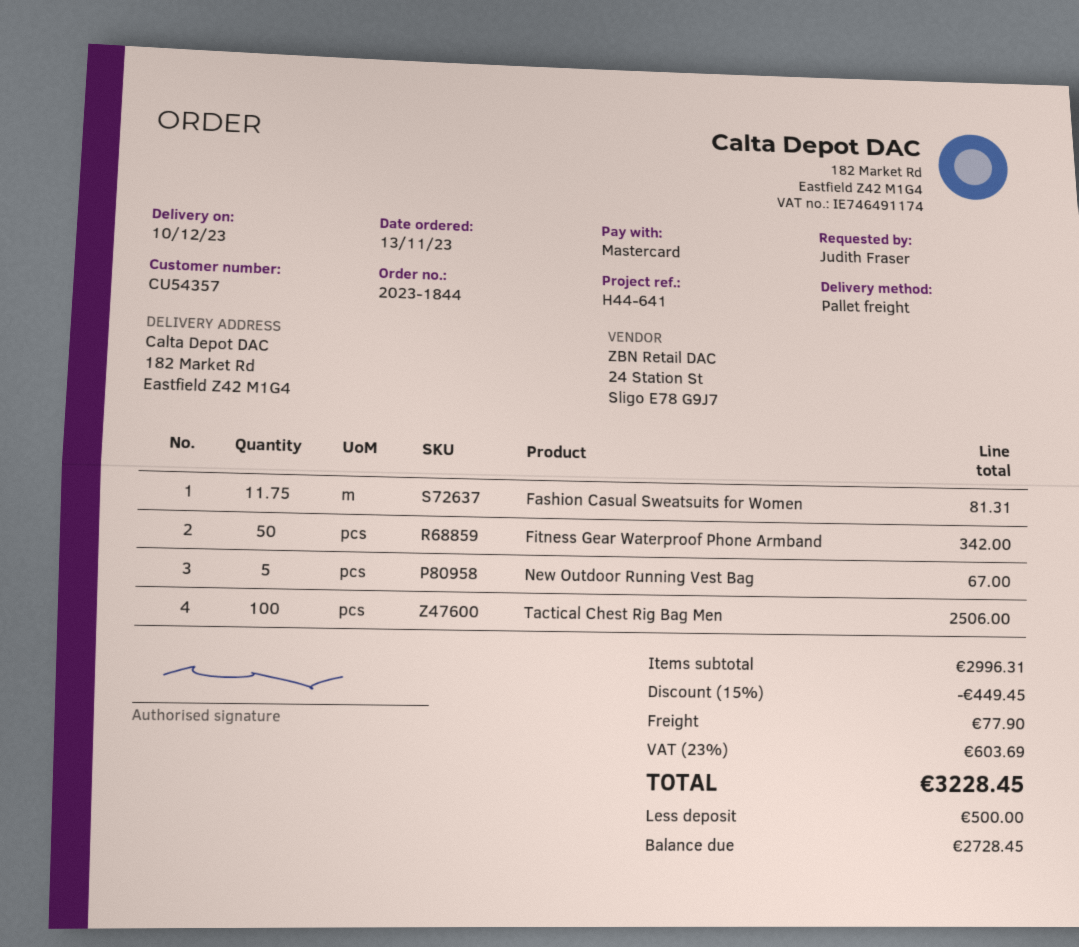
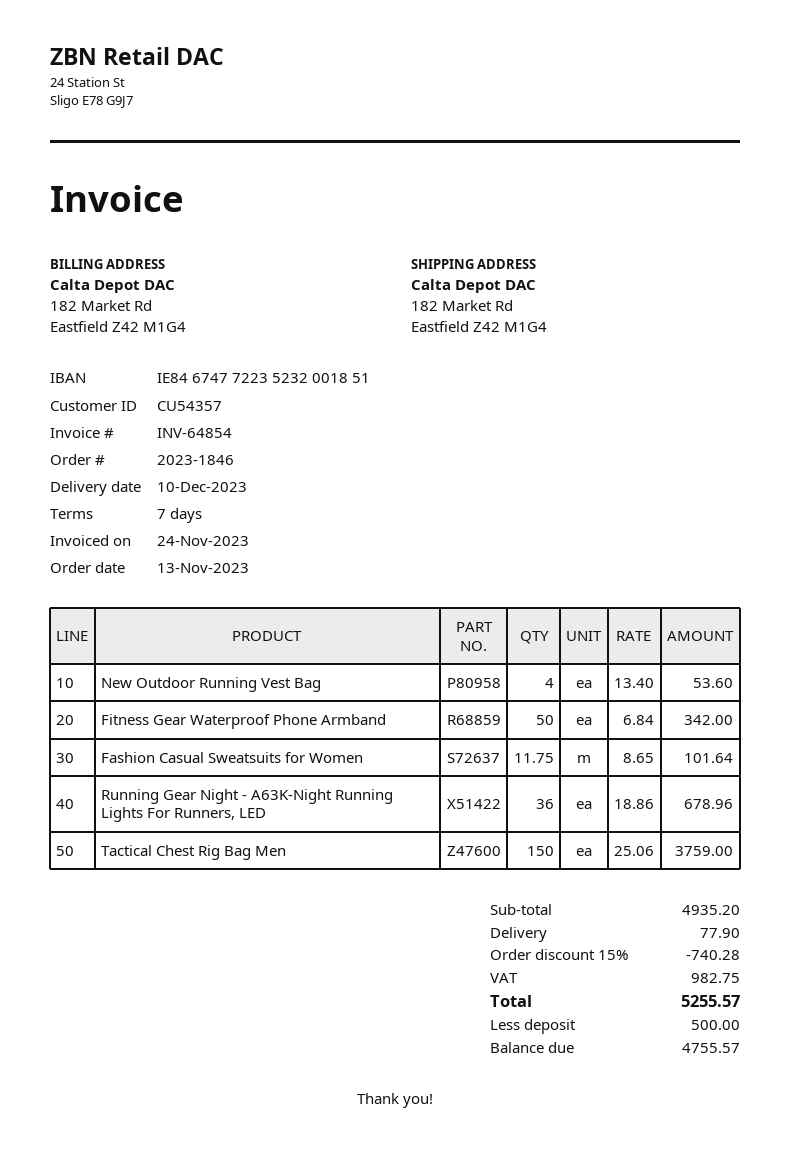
order number: 2023-1844 -> 2023-1846
Fashion Casual Sweatsuits for Women: 11.75 for 81.31 -> 11.75 for 101.64
New Outdoor Running Vest Bag: 5 for 67.00 -> 4 for 53.60
Tactical Chest Rig Bag Men: 100 for 2506.00 -> 150 for 3759.00
Running Gear Night - A63K-Night Running Lights For Runners, LED: none -> 36 for 678.96
subtotal: 2996.31 -> 4935.20
discount: 15% = 449.45 -> 15% = 740.28
tax: 603.69 -> 982.75
total: 3228.45 -> 5255.57
balance: 2728.45 -> 4755.57

